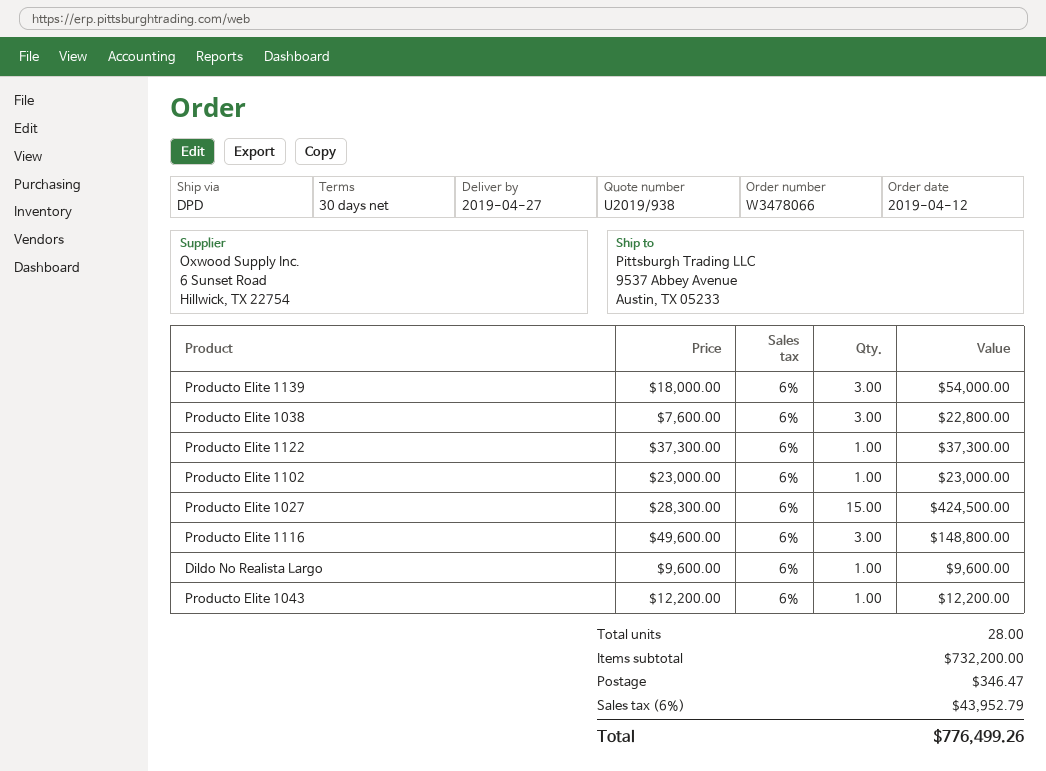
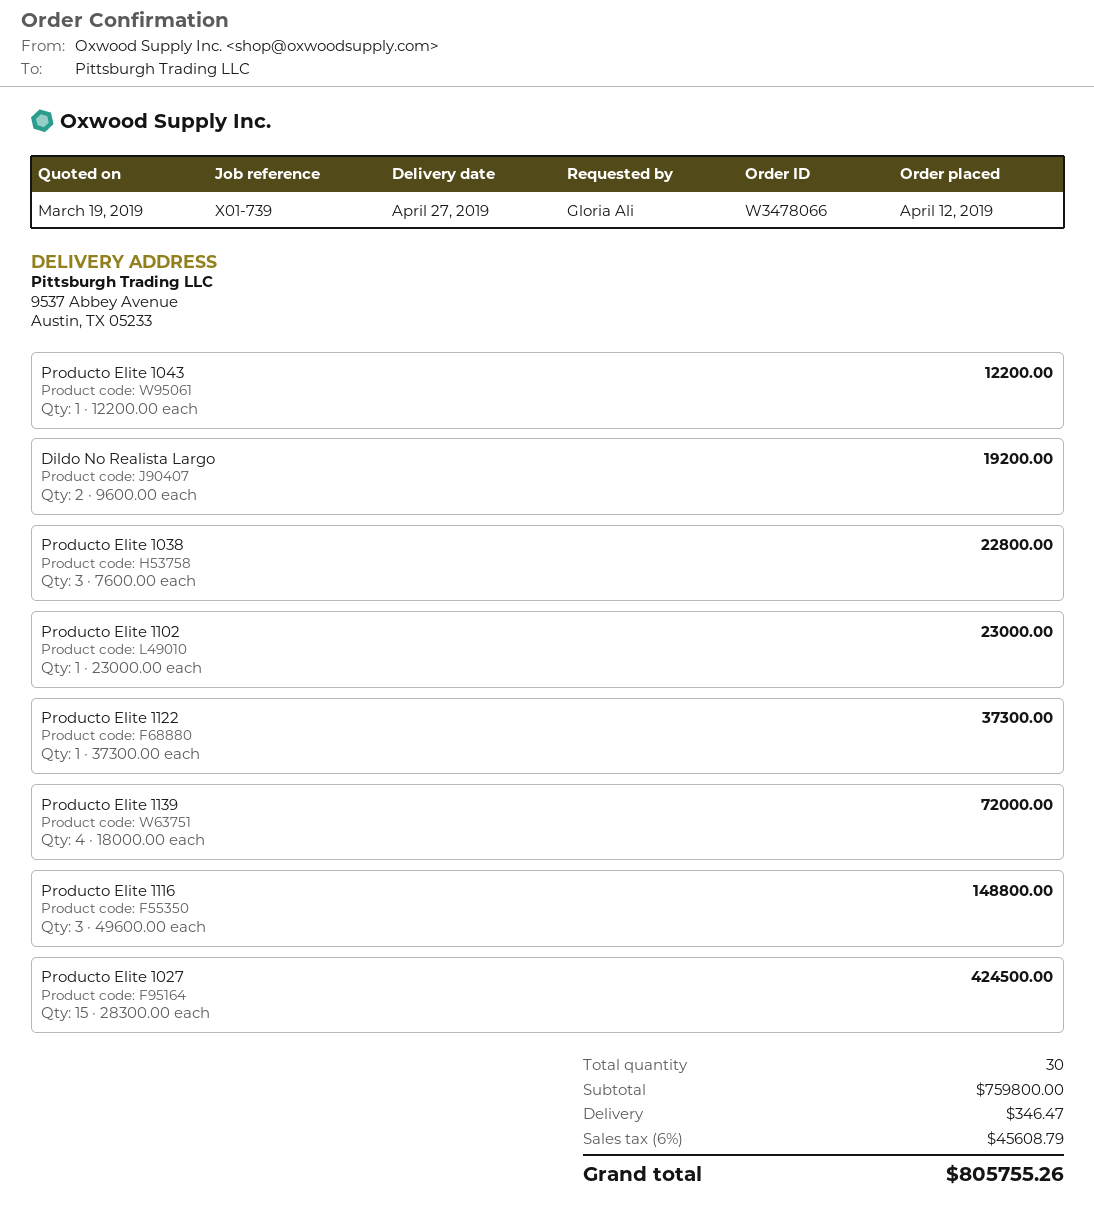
Producto Elite 1139: 3 x 18000.00 = 54000.00 -> 4 x 18000.00 = 72000.00
Dildo No Realista Largo: 1 x 9600.00 = 9600.00 -> 2 x 9600.00 = 19200.00
total quantity: 28 -> 30
subtotal: 732200.00 -> 759800.00
tax: 6% = 43952.79 -> 6% = 45608.79
total: 776499.26 -> 805755.26

